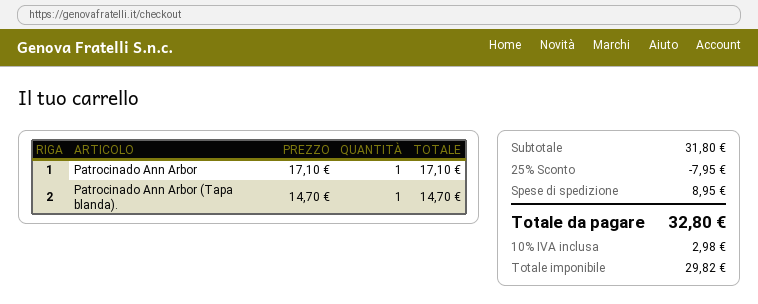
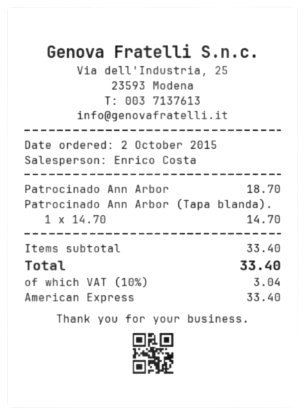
Patrocinado Ann Arbor: 1 x 17.10 = 17.10 -> 1 x 18.70 = 18.70
subtotal: 31.80 -> 33.40
discount: 25% = 7.95 -> none
shipping: 8.95 -> none
tax: 10% = 2.98 -> 10% = 3.04
total: 32.80 -> 33.40

